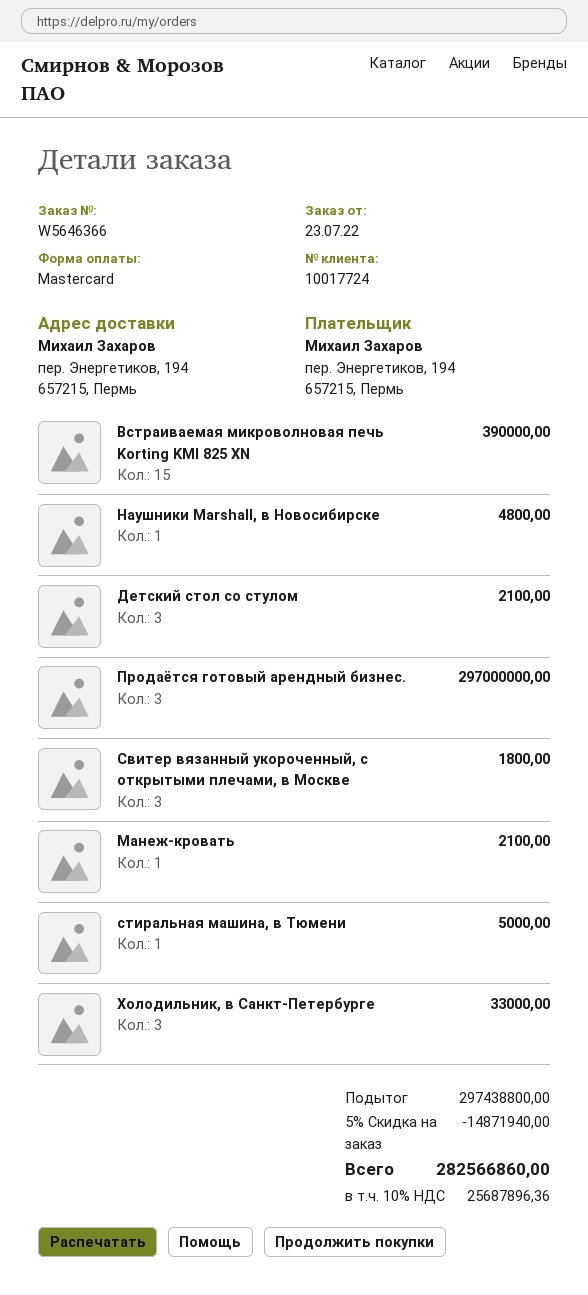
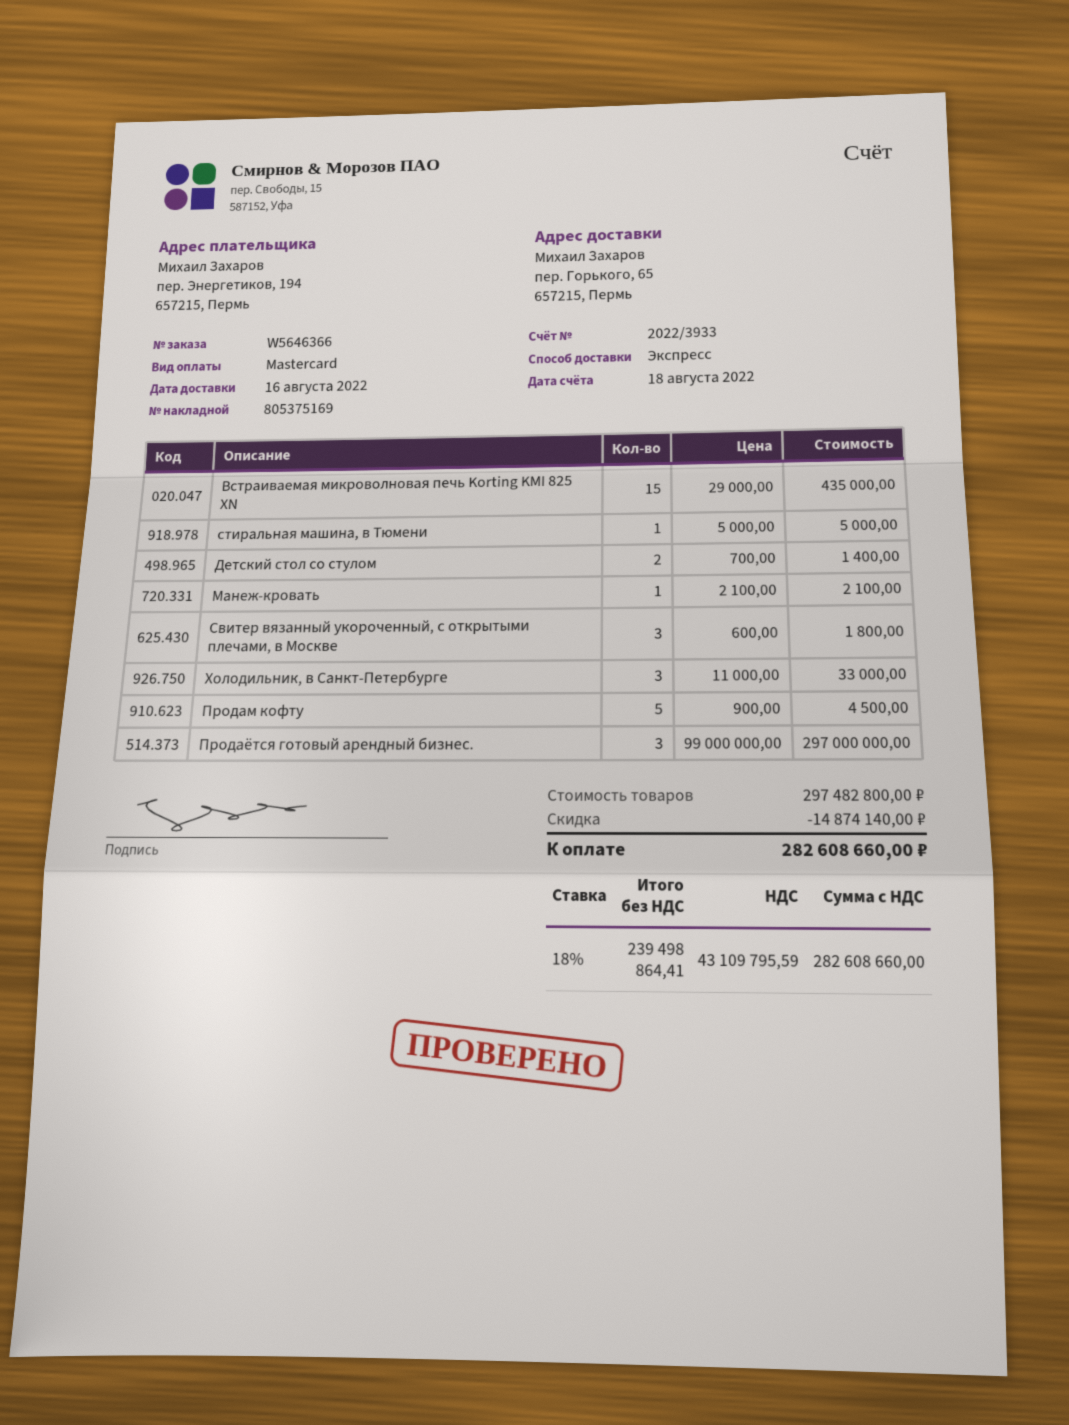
ship to: пер. Энергетиков, 194, 657215, Пермь -> пер. Горького, 65, 657215, Пермь
Встраиваемая микроволновая печь Korting KMI 825 XN: 15 for 390000.00 -> 15 for 435000.00
Наушники Marshall, в Новосибирске: 1 for 4800.00 -> none
Детский стол со стулом: 3 for 2100.00 -> 2 for 1400.00
Продам кофту: none -> 5 for 4500.00
subtotal: 297438800.00 -> 297482800.00
discount: 14871940.00 -> 14874140.00
tax: 10% = 25687896.36 -> 18% = 43109795.59
total: 282566860.00 -> 282608660.00

